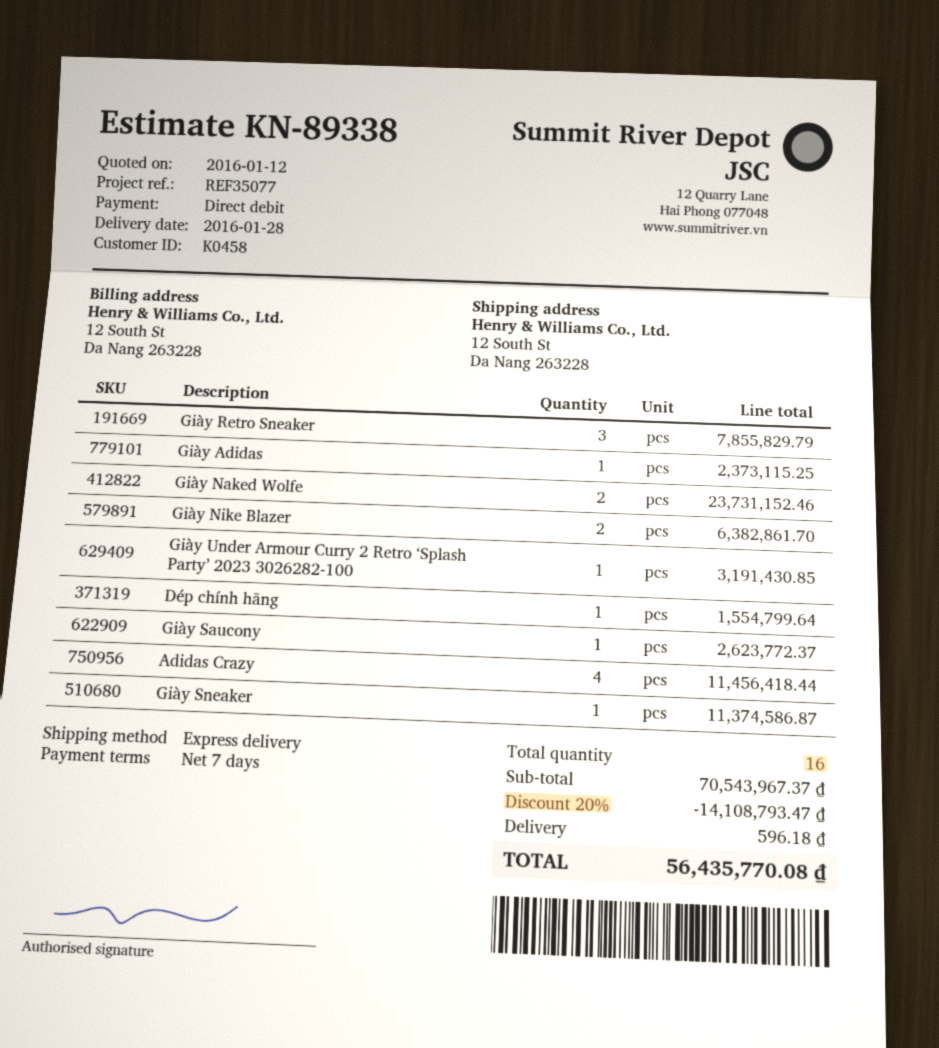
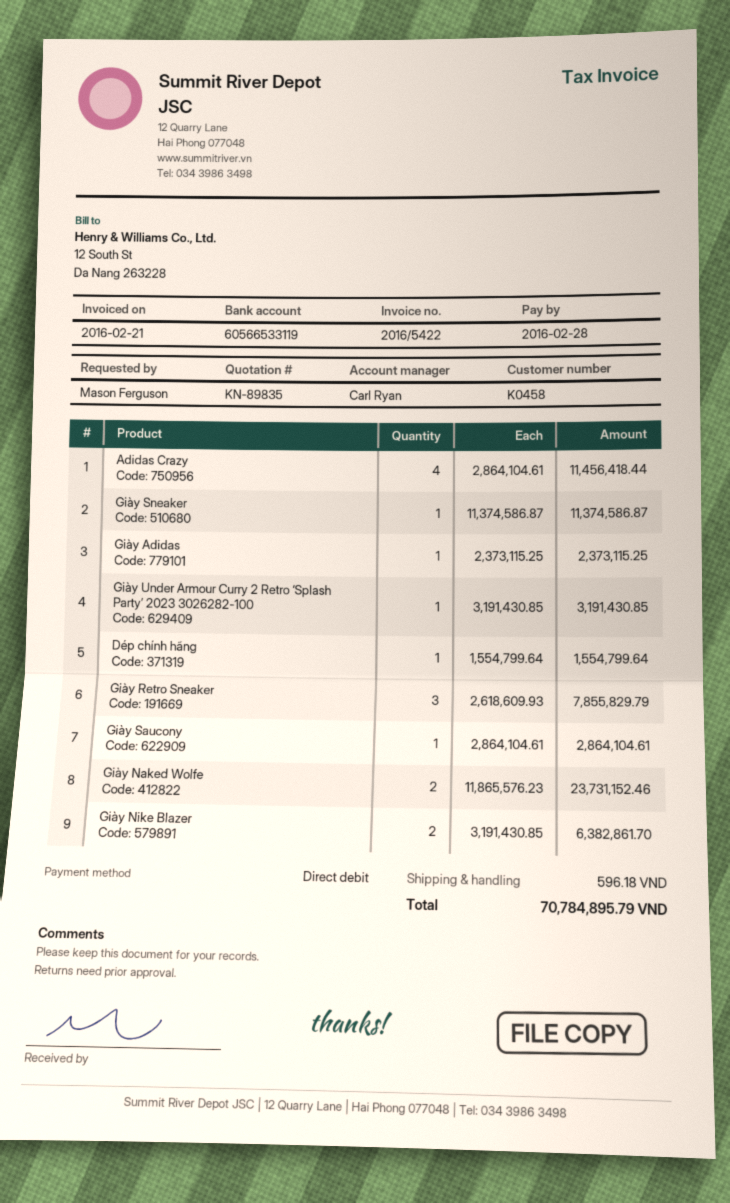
quote number: KN-89338 -> KN-89835
Giày Saucony: 1 for 2623772.37 -> 1 for 2864104.61
discount: 20% = 14108793.47 -> none
total: 56435770.08 -> 70784895.79

